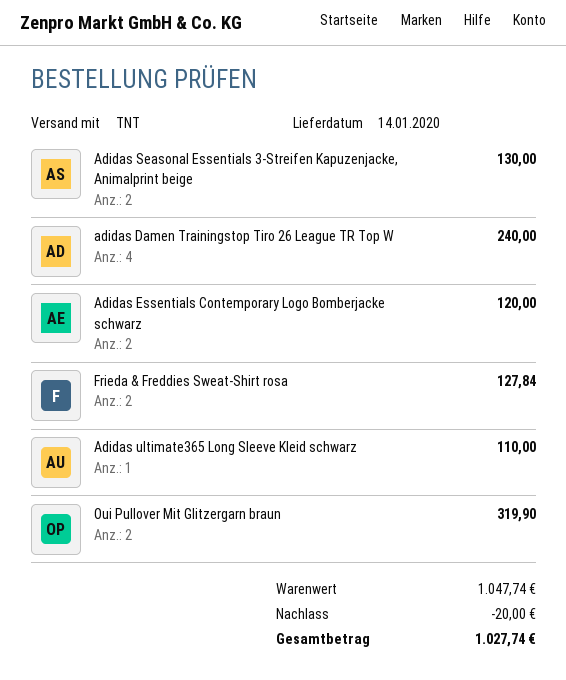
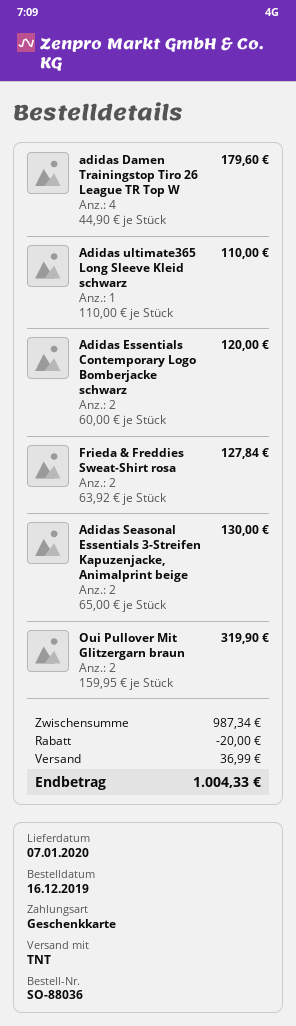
delivery date: 2020-01-14 -> 2020-01-07
adidas Damen Trainingstop Tiro 26 League TR Top W: 4 for 240.00 -> 4 for 179.60
subtotal: 1047.74 -> 987.34
shipping: none -> 36.99
total: 1027.74 -> 1004.33

